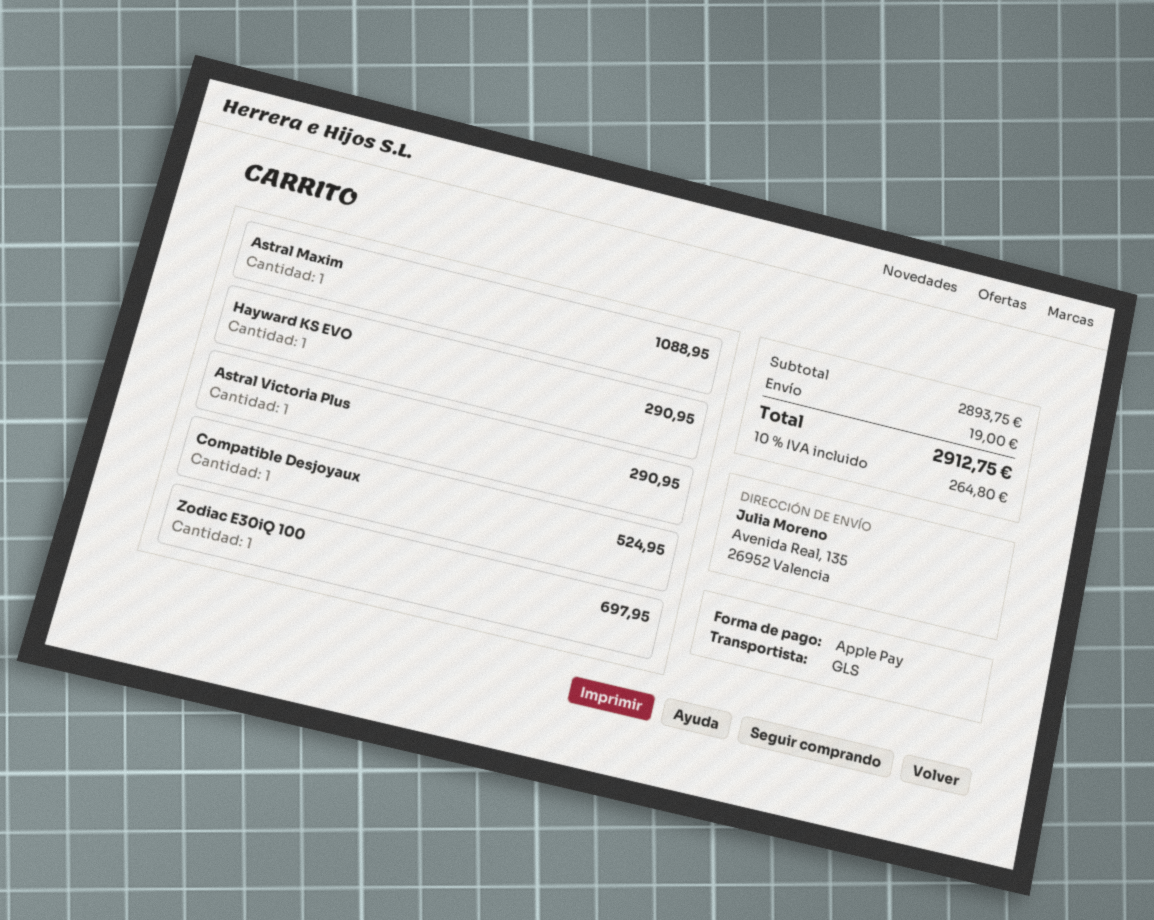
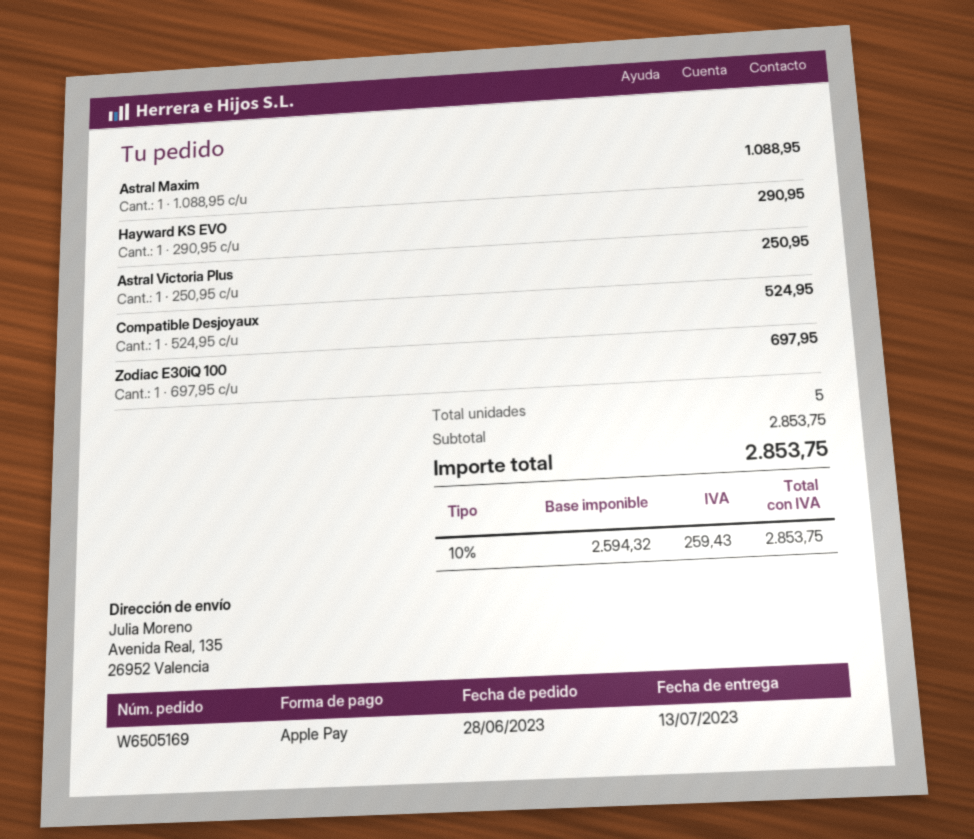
Astral Victoria Plus: 1 for 290.95 -> 1 for 250.95
subtotal: 2893.75 -> 2853.75
shipping: 19.00 -> none
tax: 10% = 264.80 -> 10% = 259.43
total: 2912.75 -> 2853.75

